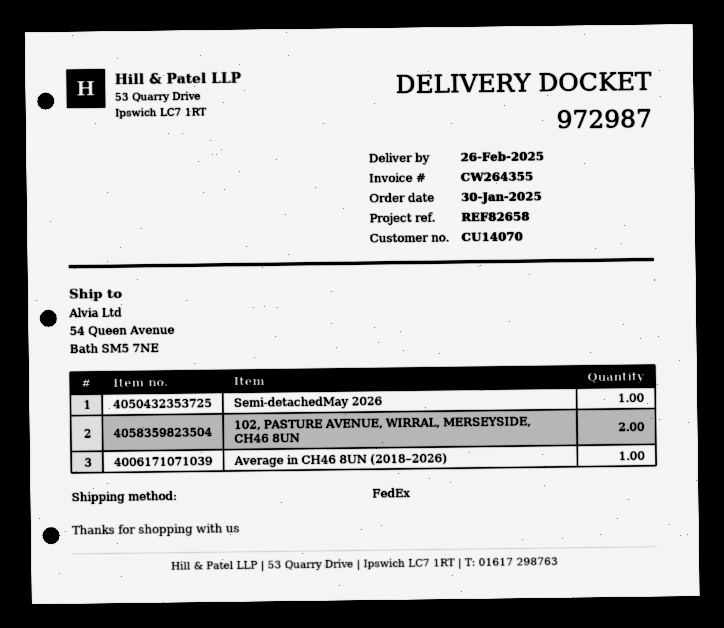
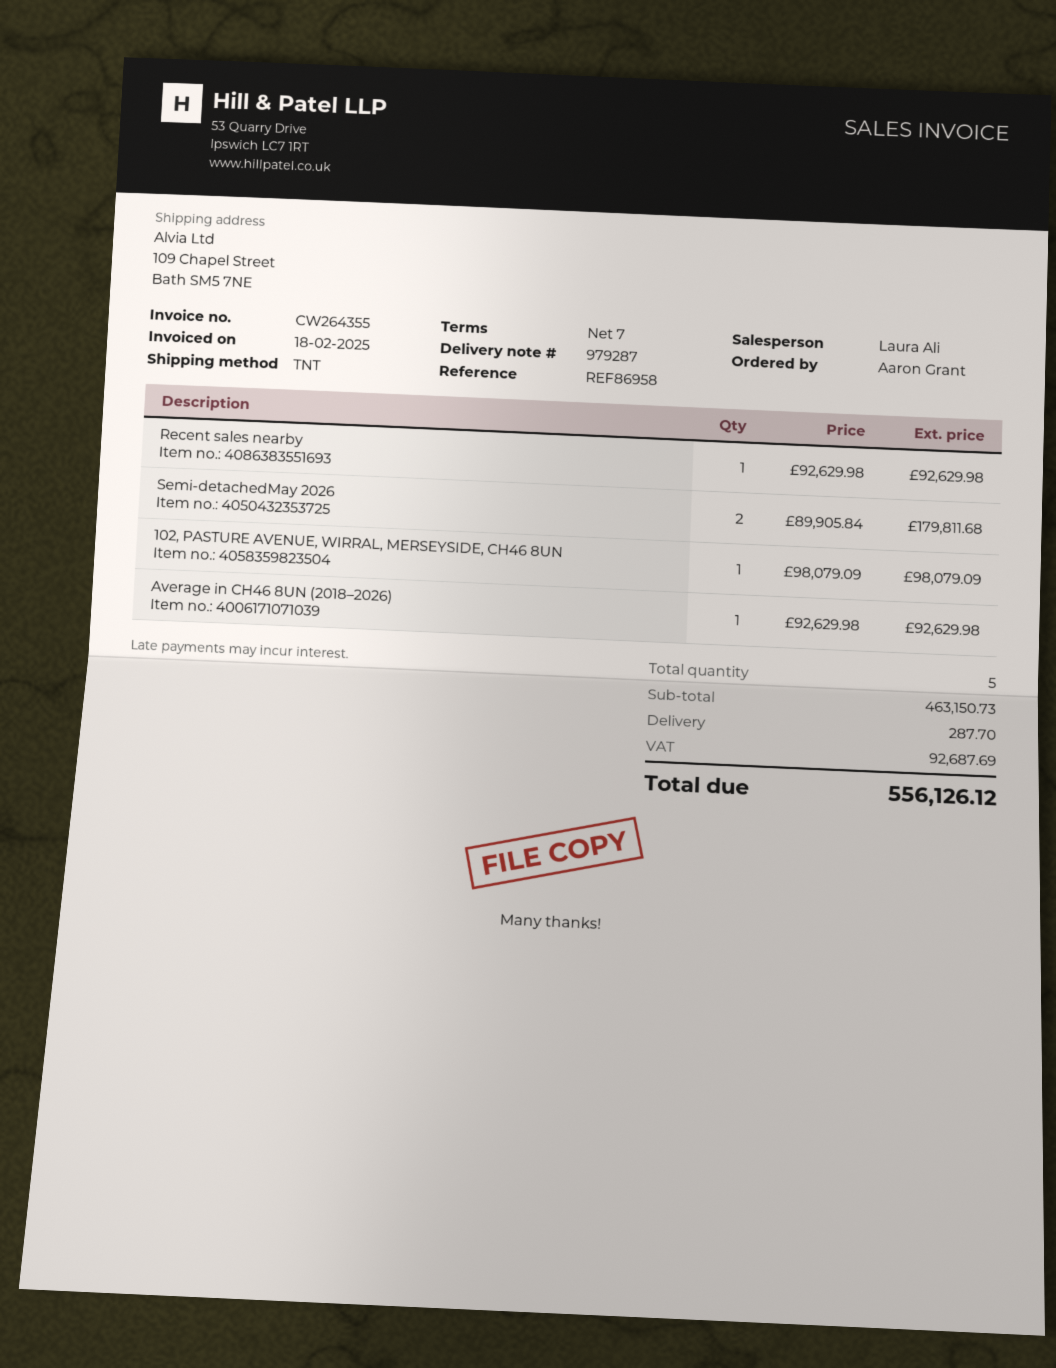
delivery note number: 972987 -> 979287
reference: REF82658 -> REF86958
shipping method: FedEx -> TNT
ship to: 54 Queen Avenue, Bath SM5 7NE -> 109 Chapel Street, Bath SM5 7NE
Semi-detachedMay 2026: 1 -> 2
102, PASTURE AVENUE, WIRRAL, MERSEYSIDE, CH46 8UN: 2 -> 1
Recent sales nearby: none -> 1

